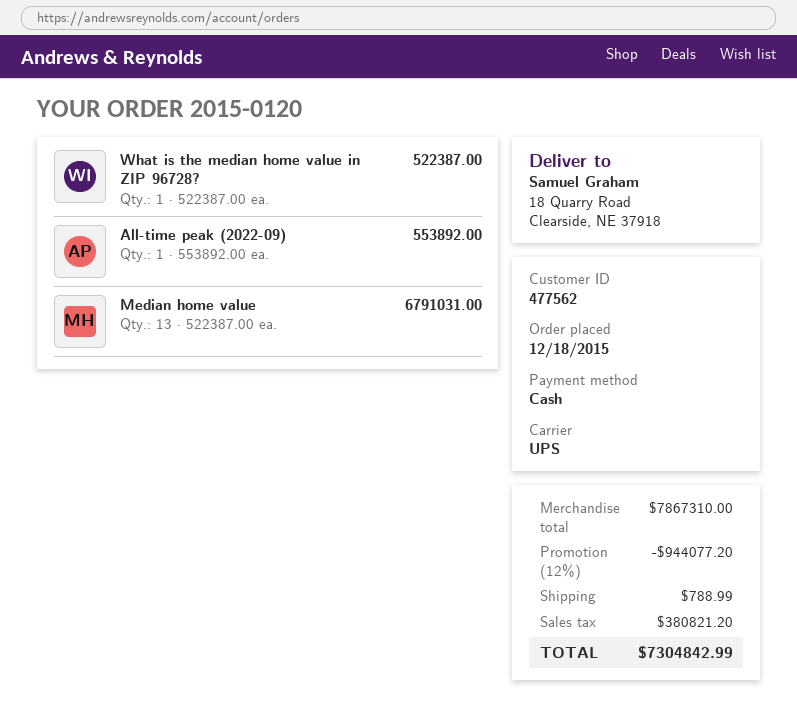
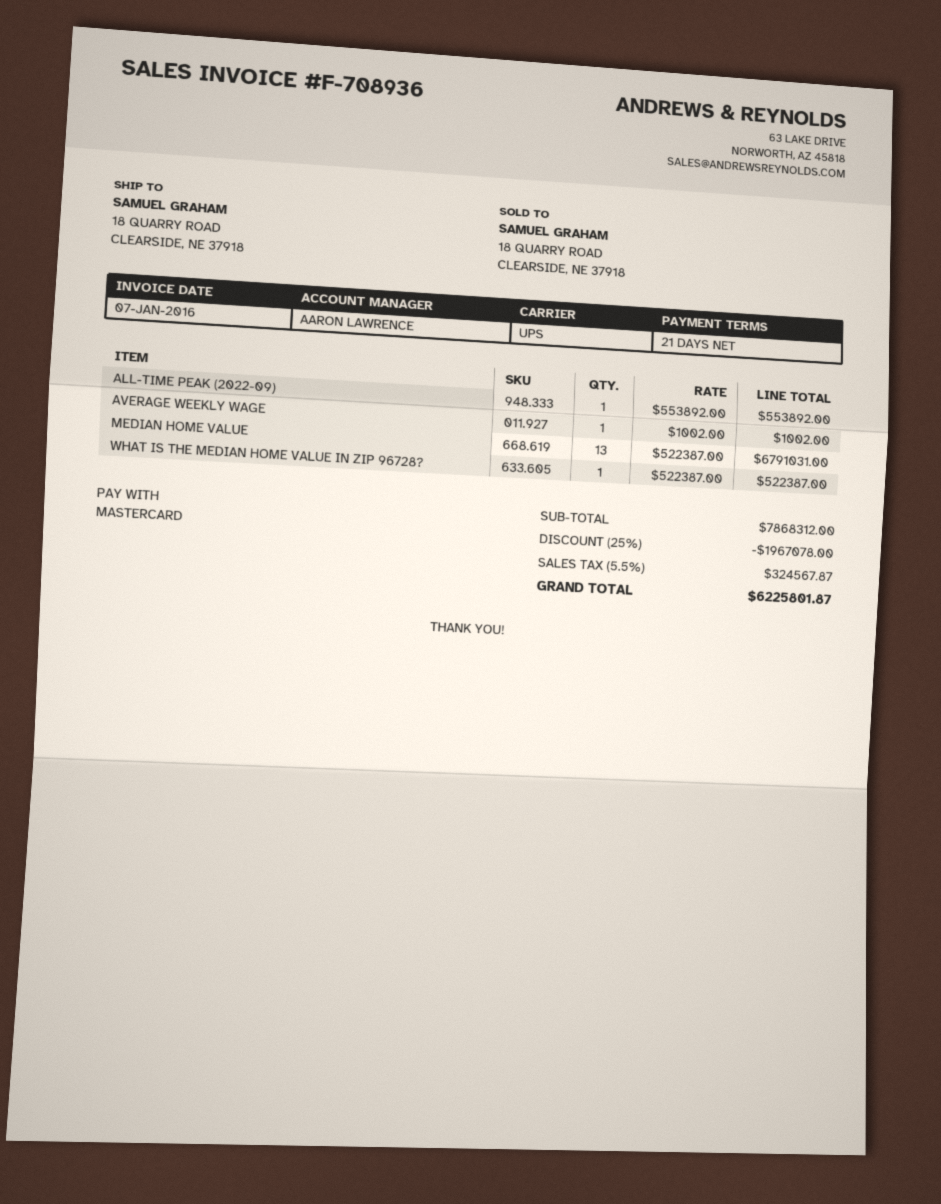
payment method: cash -> Mastercard
AVERAGE WEEKLY WAGE: none -> 1 x 1002.00 = 1002.00
subtotal: 7867310.00 -> 7868312.00
discount: 12% = 944077.20 -> 25% = 1967078.00
shipping: 788.99 -> none
tax: 380821.20 -> 324567.87
total: 7304842.99 -> 6225801.87

